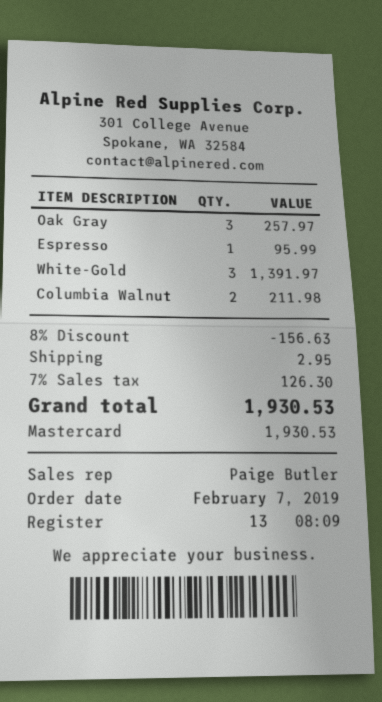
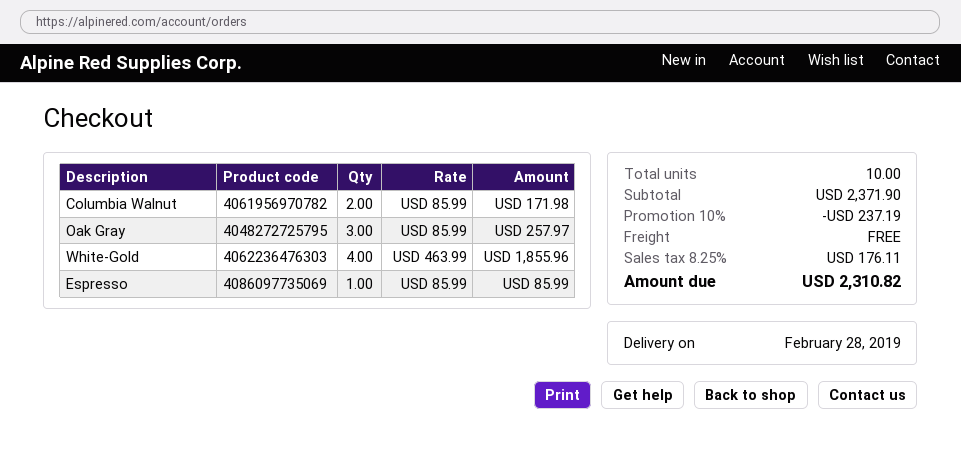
Espresso: 1 for 95.99 -> 1 for 85.99
White-Gold: 3 for 1391.97 -> 4 for 1855.96
Columbia Walnut: 2 for 211.98 -> 2 for 171.98
discount: 8% = 156.63 -> 10% = 237.19
shipping: 2.95 -> 0.00
tax: 7% = 126.30 -> 8.25% = 176.11
total: 1930.53 -> 2310.82

